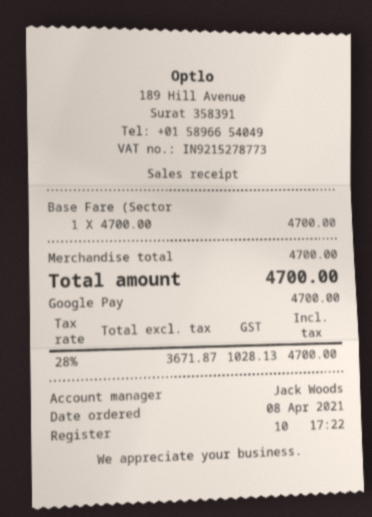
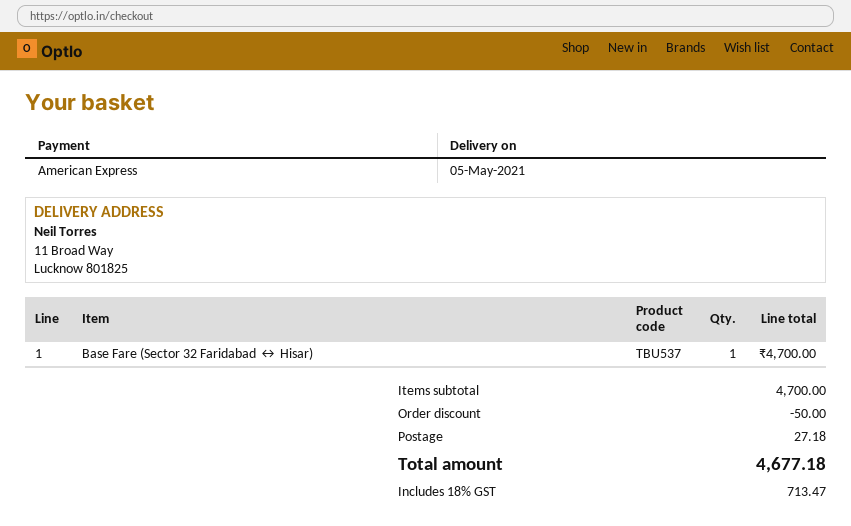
payment method: Google Pay -> American Express
discount: none -> 50.00
shipping: none -> 27.18
tax: 28% = 1028.13 -> 18% = 713.47
total: 4700.00 -> 4677.18

